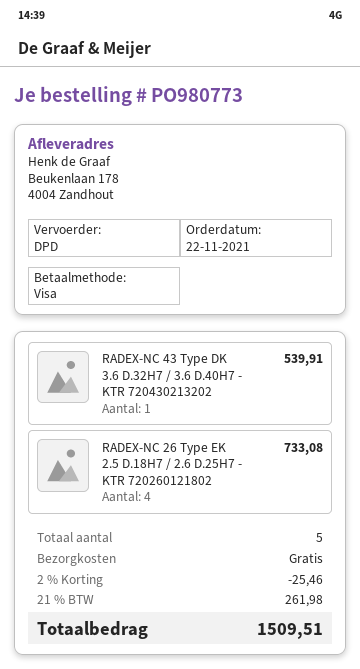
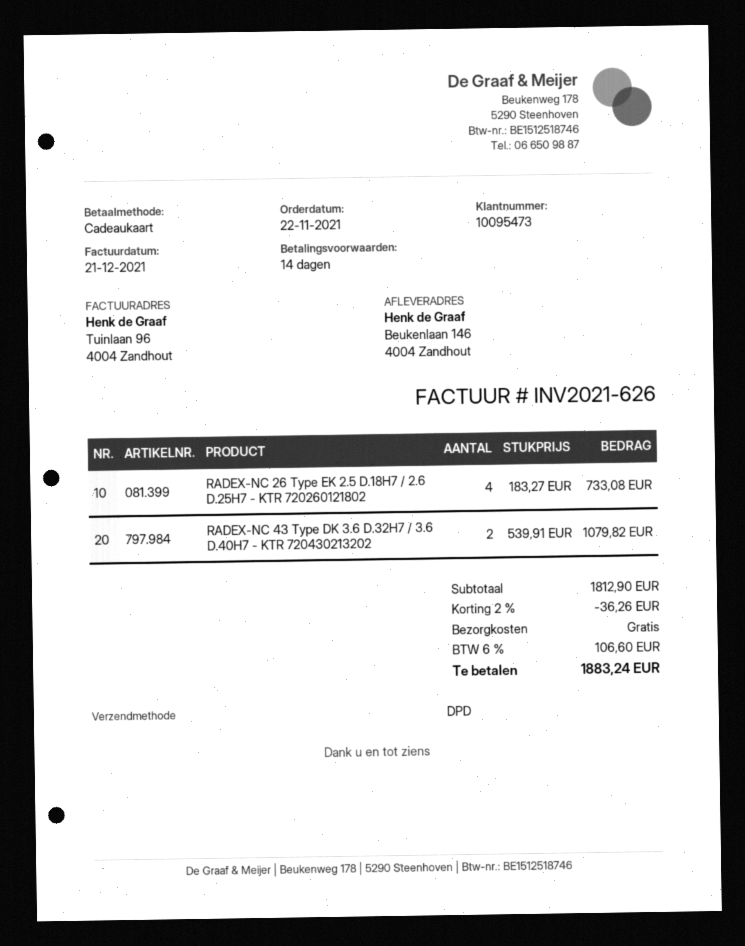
payment method: Visa -> gift card
ship to: Beukenlaan 178, 4004 Zandhout -> Beukenlaan 146, 4004 Zandhout
RADEX-NC 43 Type DK 3.6 D.32H7 / 3.6 D.40H7 - KTR 720430213202: 1 for 539.91 -> 2 for 1079.82
discount: 2% = 25.46 -> 2% = 36.26
tax: 21% = 261.98 -> 6% = 106.60
total: 1509.51 -> 1883.24

